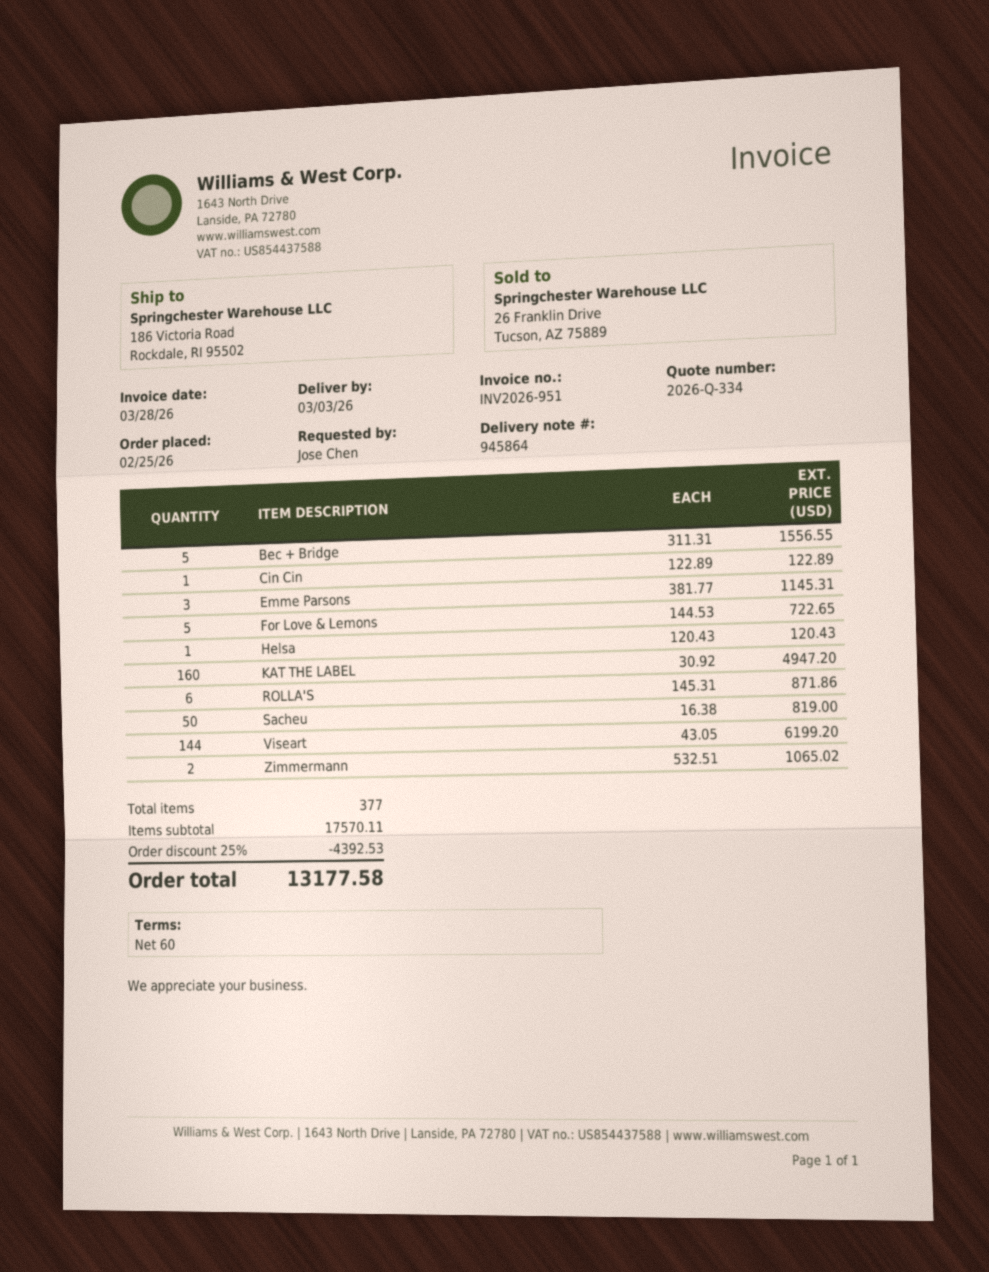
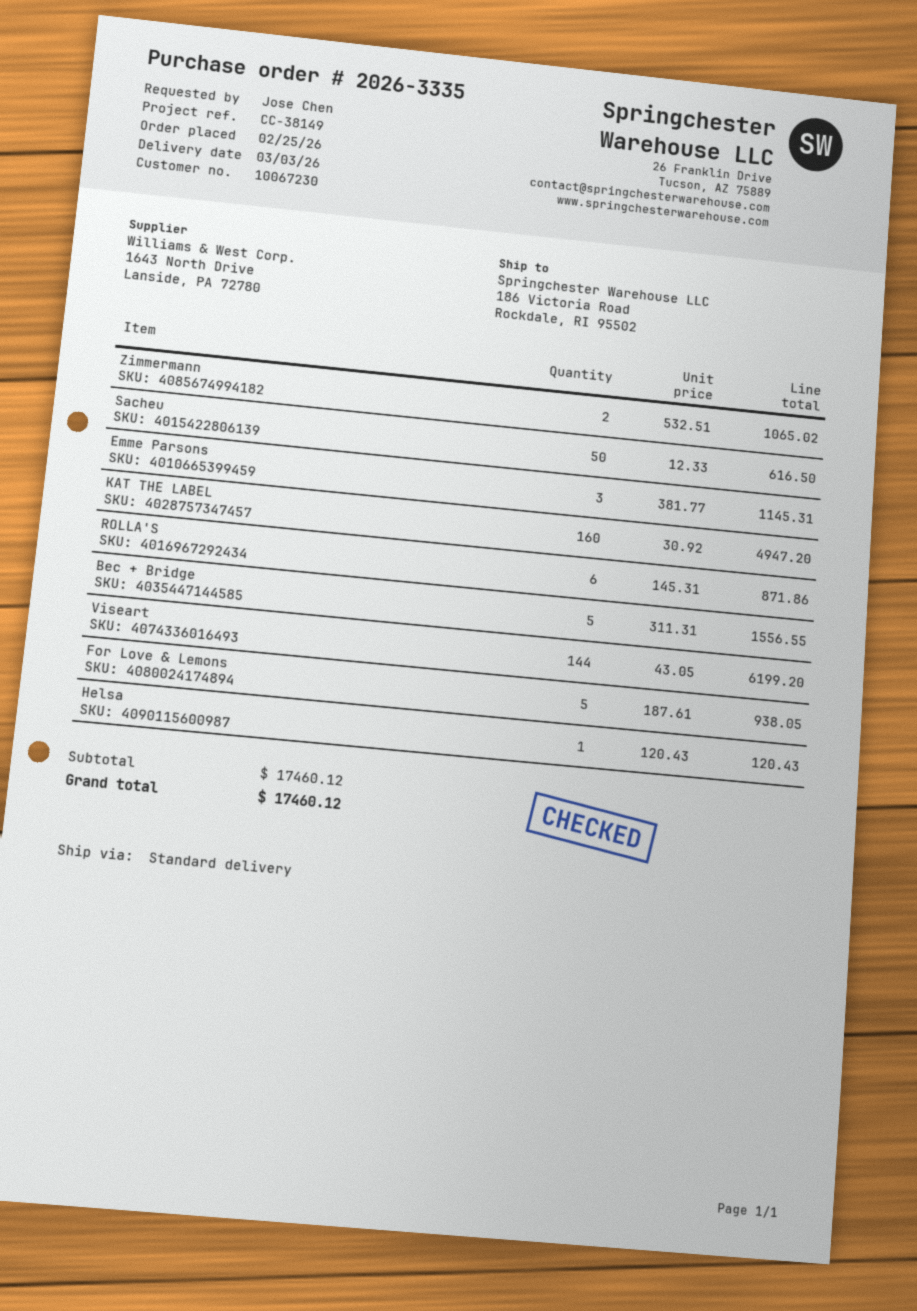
Cin Cin: 1 x 122.89 = 122.89 -> none
For Love & Lemons: 5 x 144.53 = 722.65 -> 5 x 187.61 = 938.05
Sacheu: 50 x 16.38 = 819.00 -> 50 x 12.33 = 616.50
subtotal: 17570.11 -> 17460.12
discount: 25% = 4392.53 -> none
total: 13177.58 -> 17460.12

